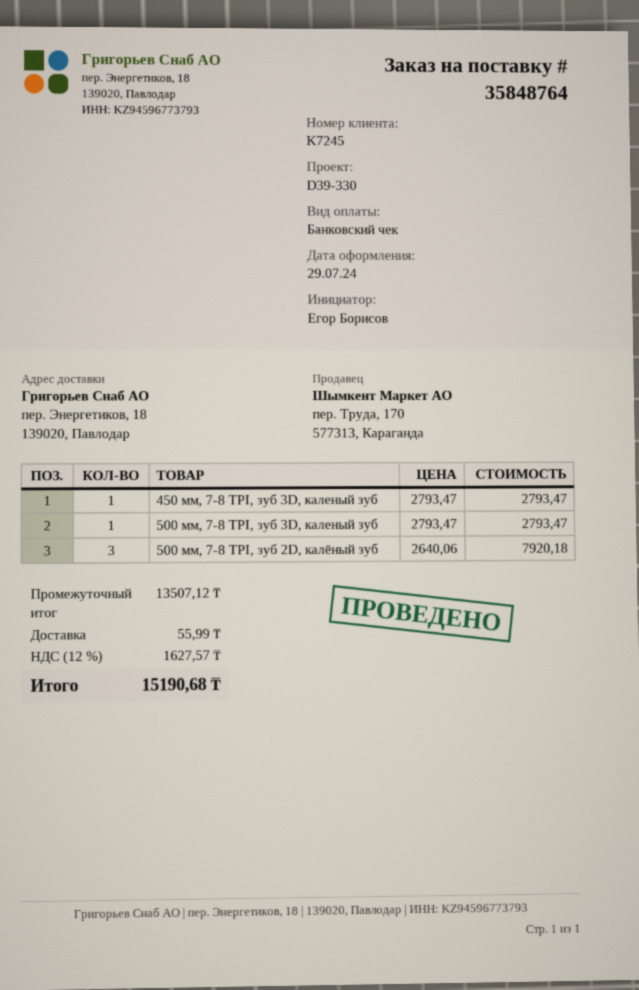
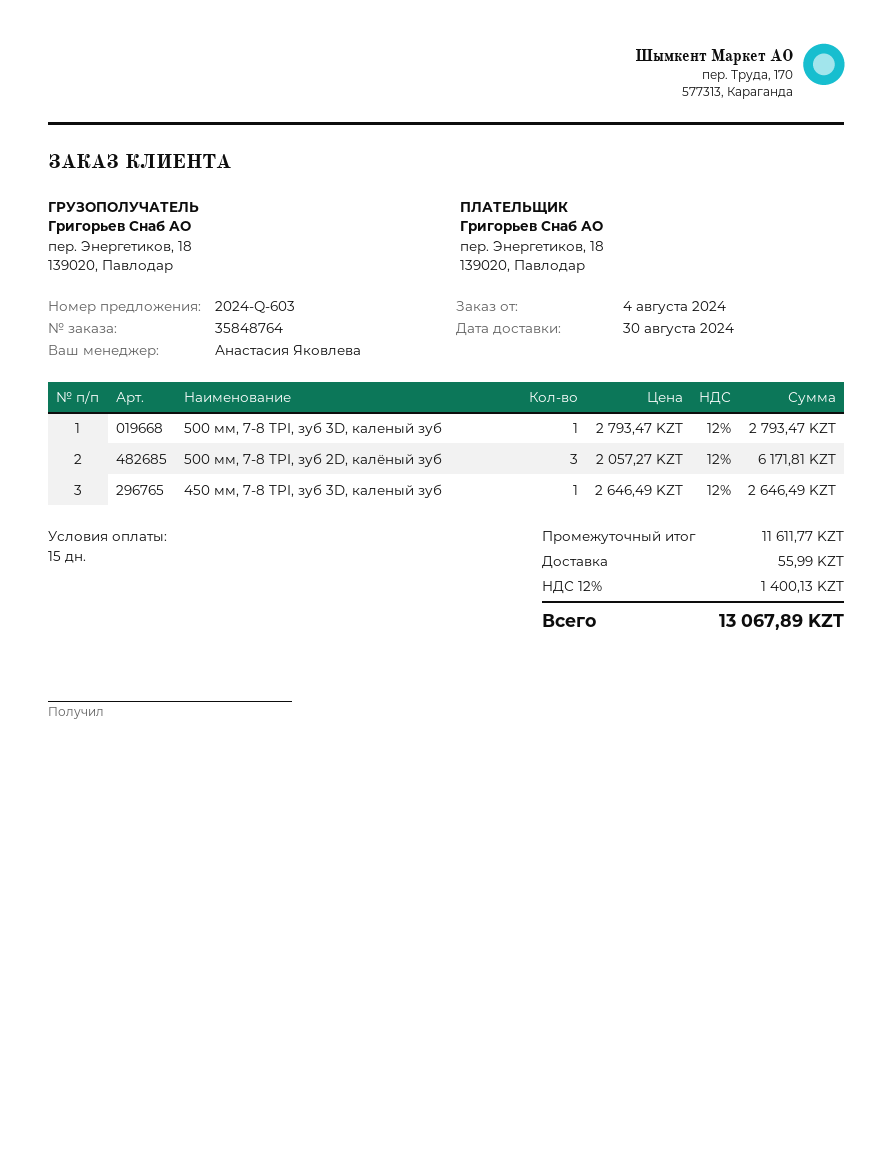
order date: 2024-07-29 -> 2024-08-04
450 мм, 7-8 TPI, зуб 3D, каленый зуб: 1 x 2793.47 = 2793.47 -> 1 x 2646.49 = 2646.49
500 мм, 7-8 TPI, зуб 2D, калёный зуб: 3 x 2640.06 = 7920.18 -> 3 x 2057.27 = 6171.81
subtotal: 13507.12 -> 11611.77
tax: 12% = 1627.57 -> 12% = 1400.13
total: 15190.68 -> 13067.89

